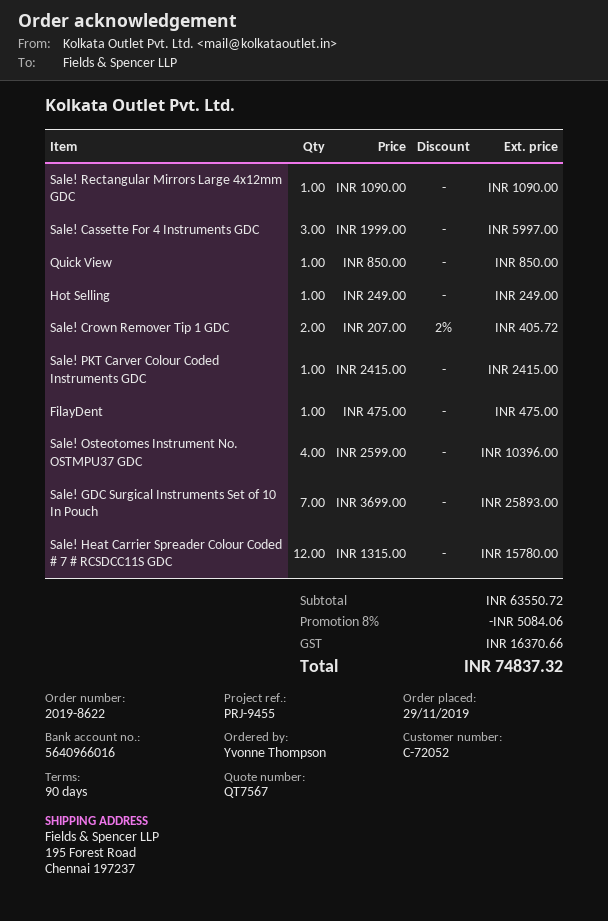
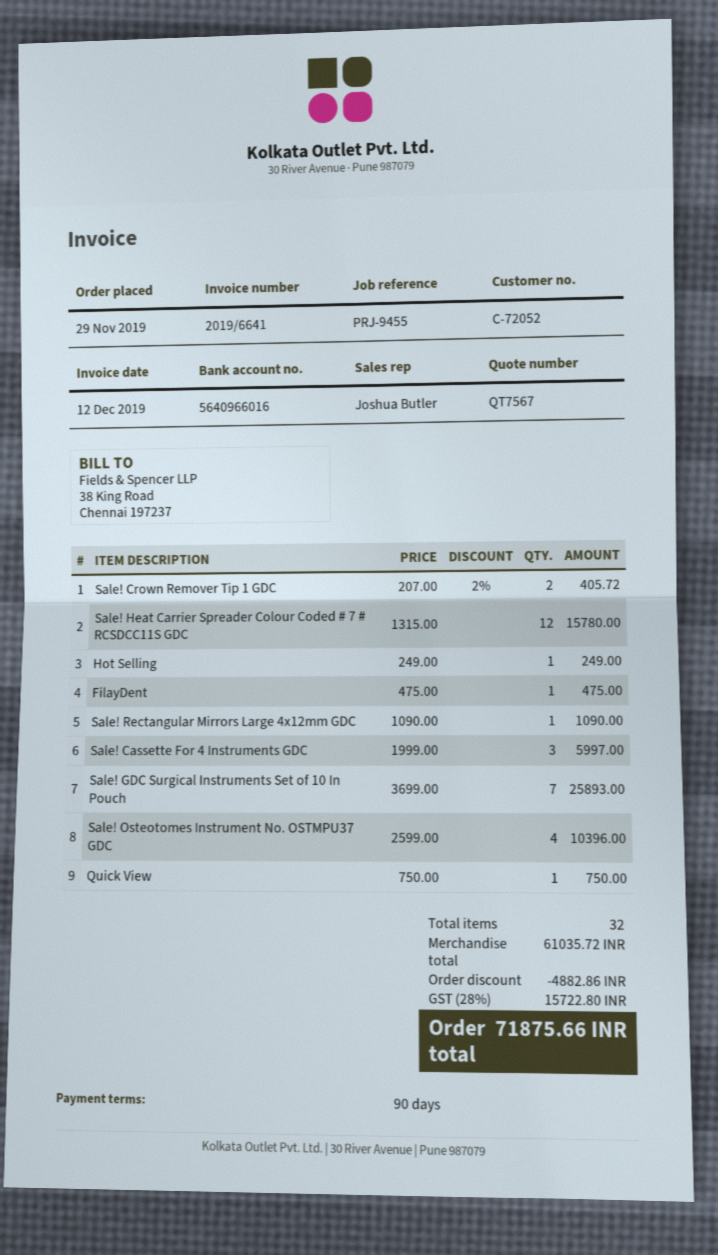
Quick View: 1 x 850.00 = 850.00 -> 1 x 750.00 = 750.00
Sale! PKT Carver Colour Coded Instruments GDC: 1 x 2415.00 = 2415.00 -> none
subtotal: 63550.72 -> 61035.72
discount: 5084.06 -> 4882.86
tax: 16370.66 -> 15722.80
total: 74837.32 -> 71875.66

